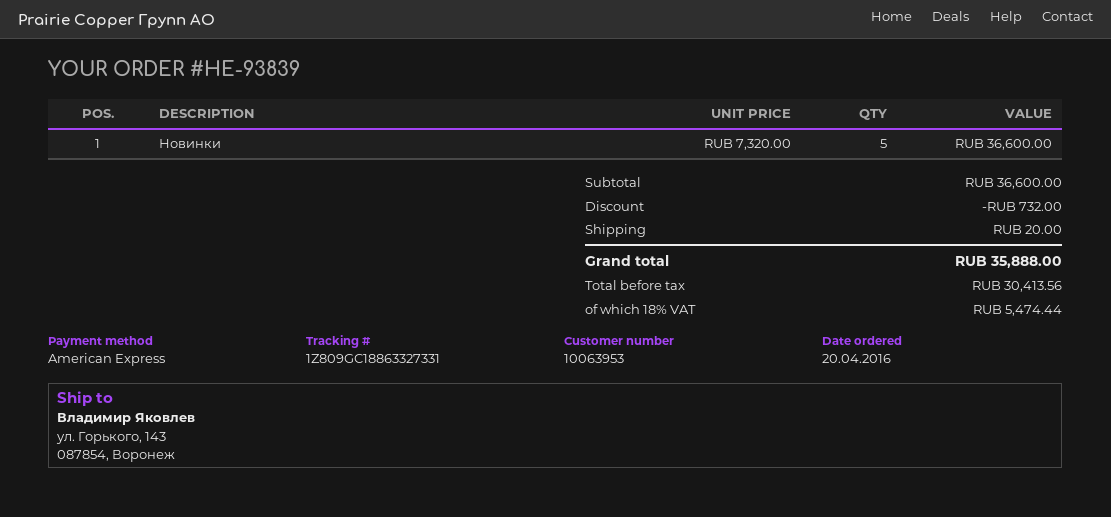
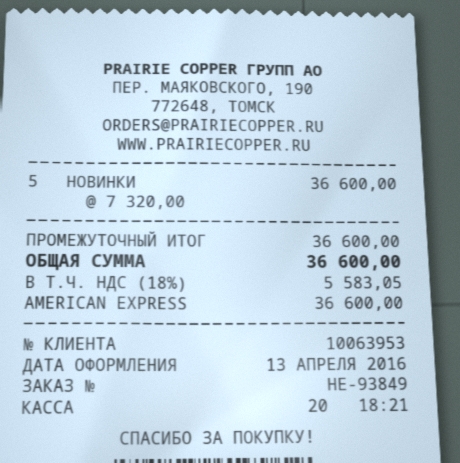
order number: HE-93839 -> HE-93849
order date: 2016-04-20 -> 2016-04-13
discount: 732.00 -> none
shipping: 20.00 -> none
tax: 18% = 5474.44 -> 18% = 5583.05
total: 35888.00 -> 36600.00

